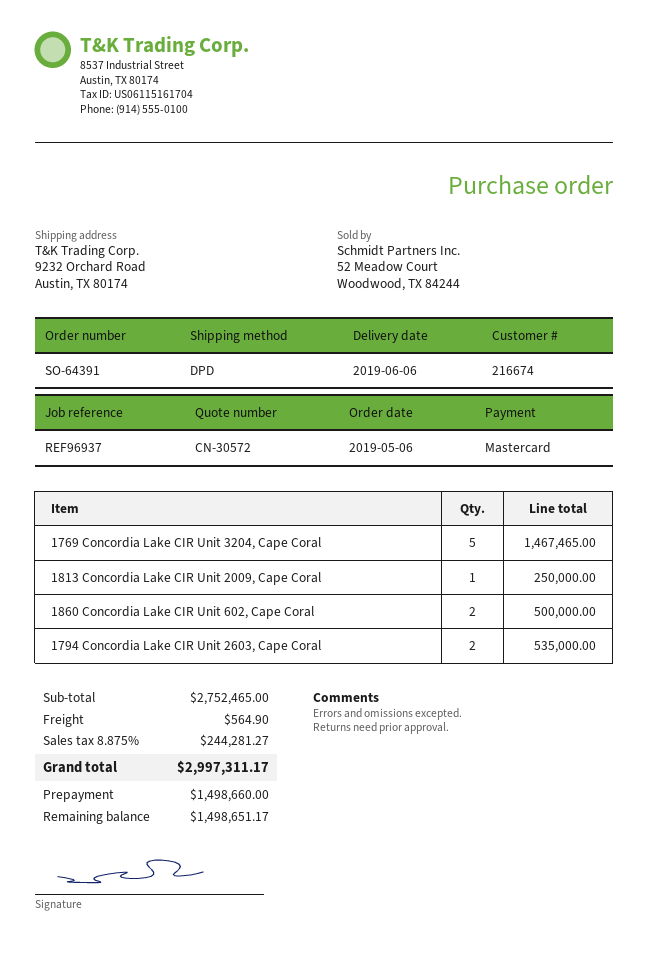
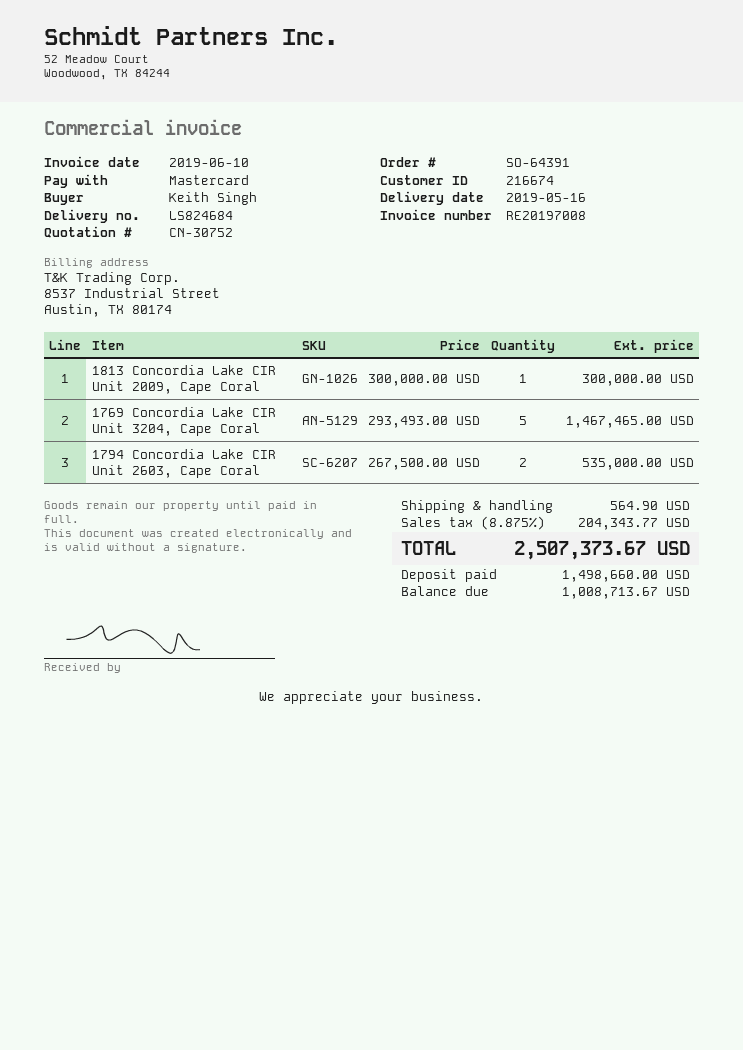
quote number: CN-30572 -> CN-30752
delivery date: 2019-06-06 -> 2019-05-16
1813 Concordia Lake CIR Unit 2009, Cape Coral: 1 for 250000.00 -> 1 for 300000.00
1860 Concordia Lake CIR Unit 602, Cape Coral: 2 for 500000.00 -> none
tax: 8.875% = 244281.27 -> 8.875% = 204343.77
total: 2997311.17 -> 2507373.67
balance: 1498651.17 -> 1008713.67

